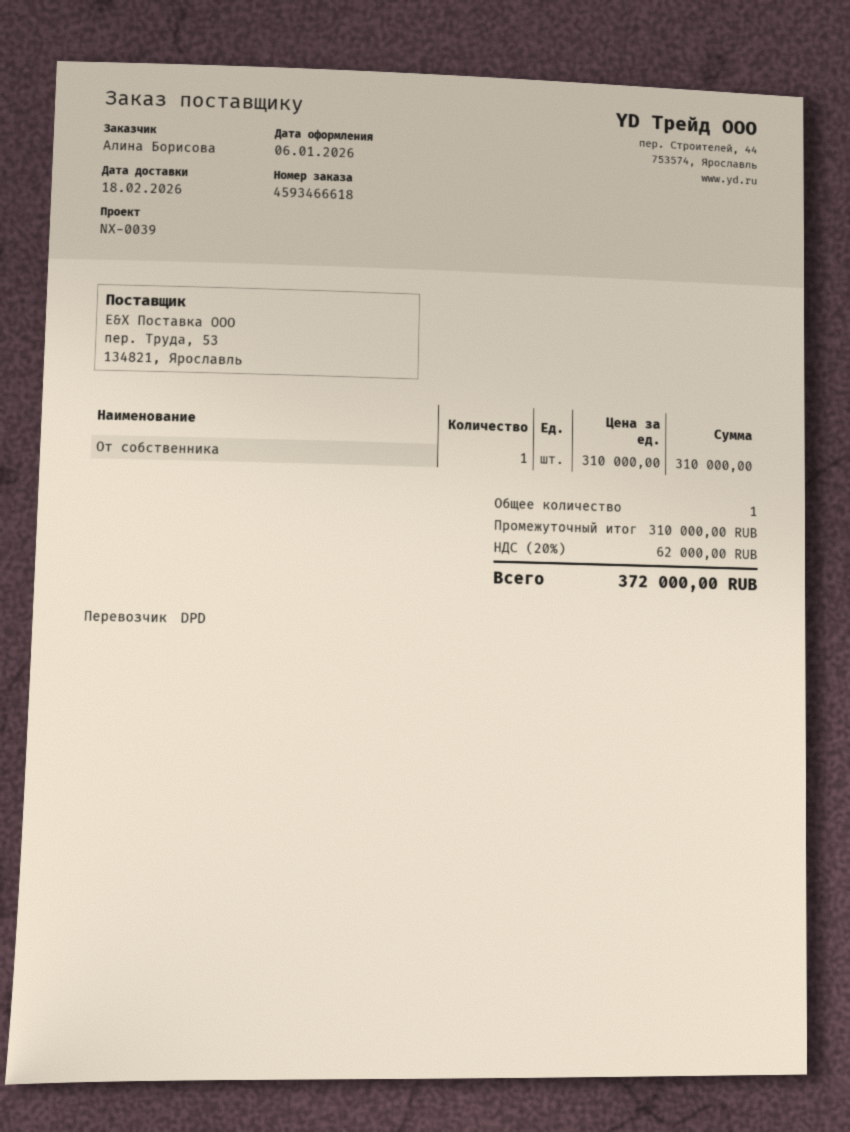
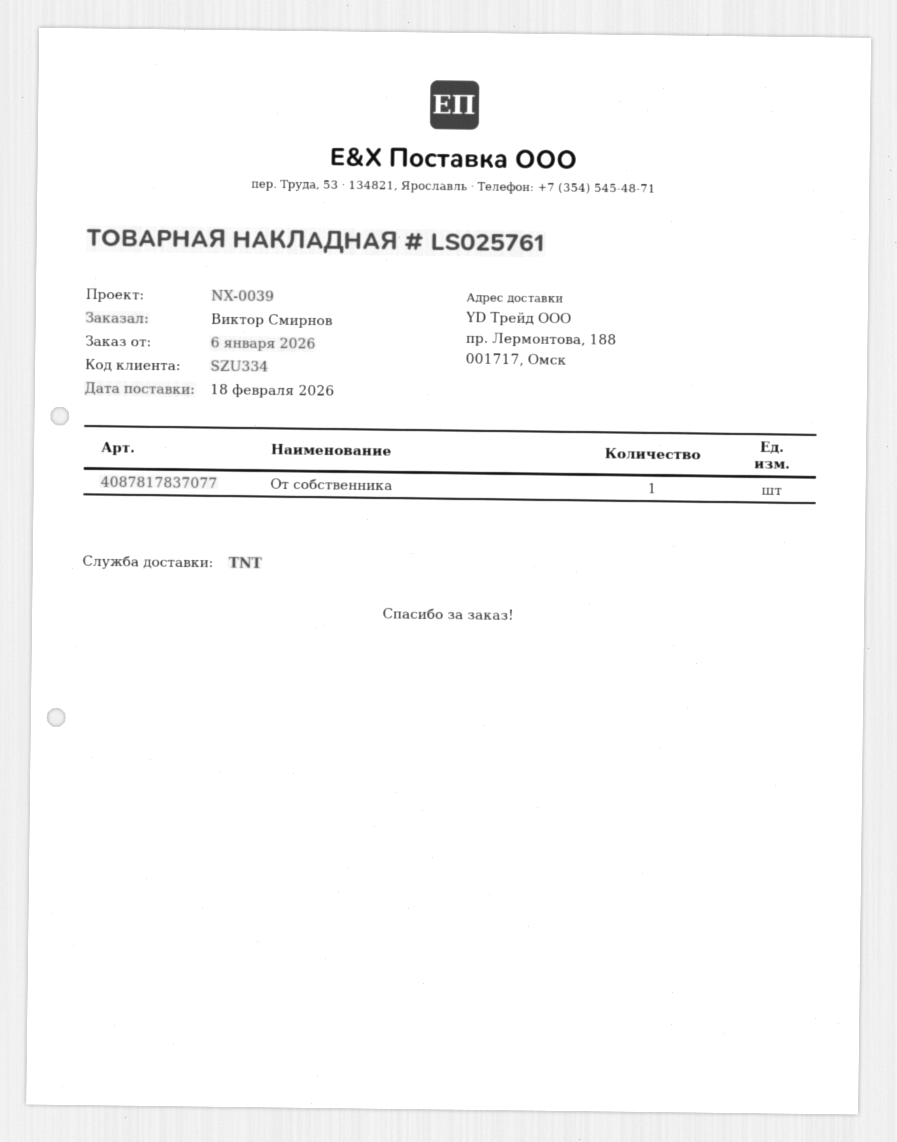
ordered by: Алина Борисова -> Виктор Смирнов
shipping method: DPD -> TNT

